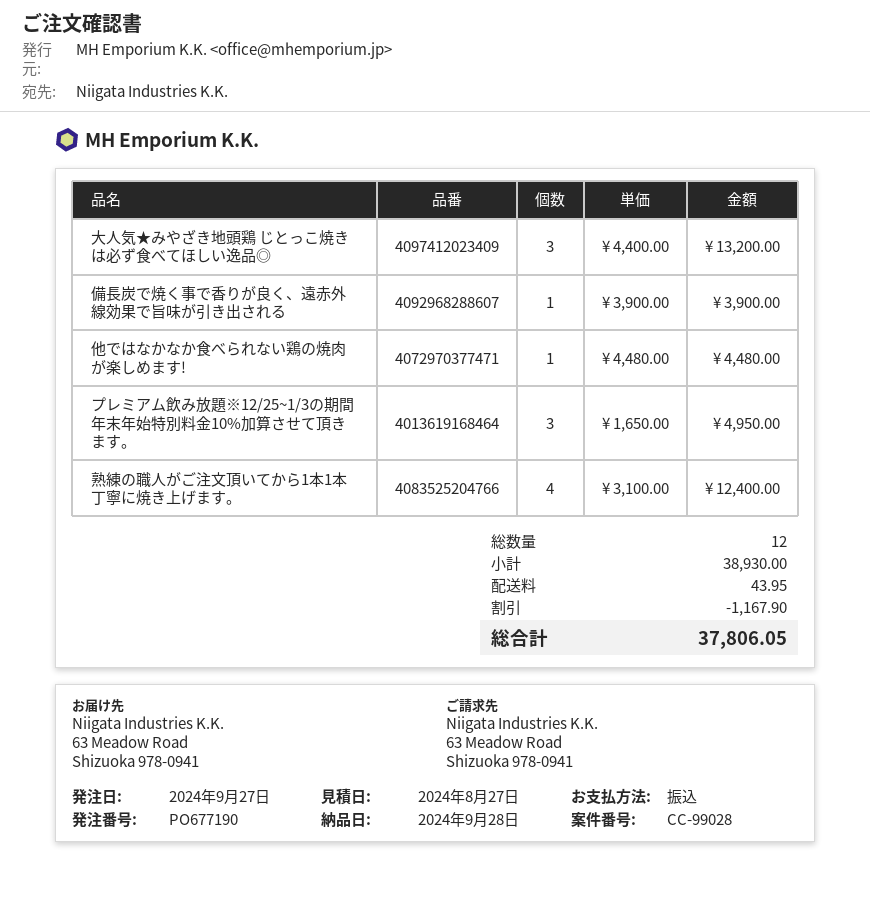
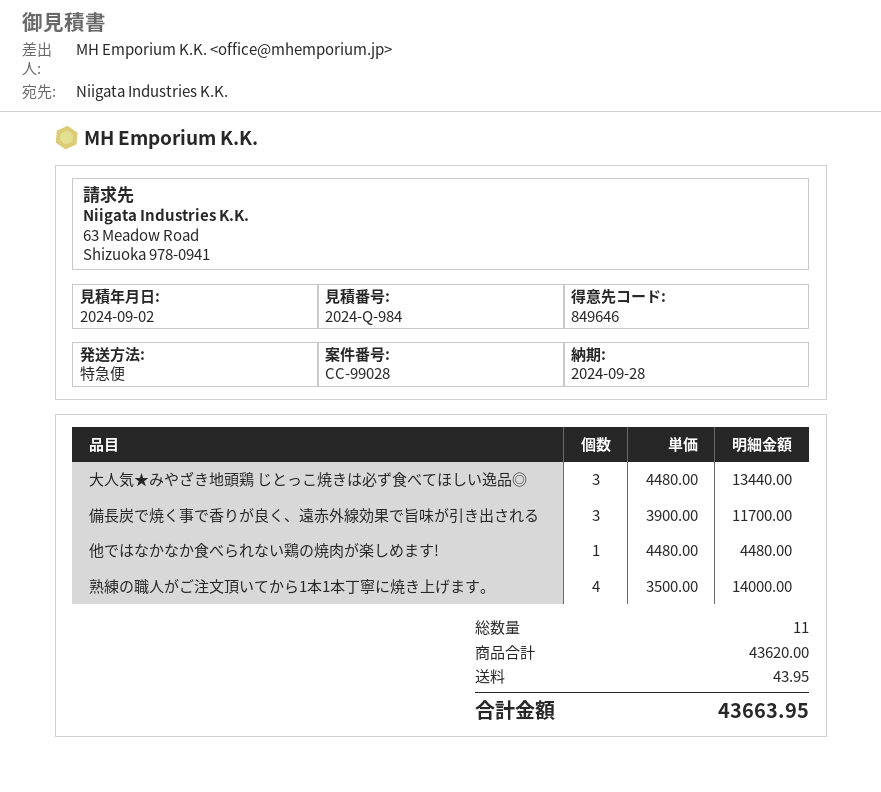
quote date: 2024-08-27 -> 2024-09-02
大人気★みやざき地頭鶏 じとっこ焼きは必ず食べてほしい逸品◎: 3 x 4400.00 = 13200.00 -> 3 x 4480.00 = 13440.00
備長炭で焼く事で香りが良く、遠赤外線効果で旨味が引き出される: 1 x 3900.00 = 3900.00 -> 3 x 3900.00 = 11700.00
プレミアム飲み放題※12/25~1/3の期間年末年始特別料金10%加算させて頂きます。: 3 x 1650.00 = 4950.00 -> none
熟練の職人がご注文頂いてから1本1本丁寧に焼き上げます。: 4 x 3100.00 = 12400.00 -> 4 x 3500.00 = 14000.00
total quantity: 12 -> 11
subtotal: 38930.00 -> 43620.00
discount: 1167.90 -> none
total: 37806.05 -> 43663.95

